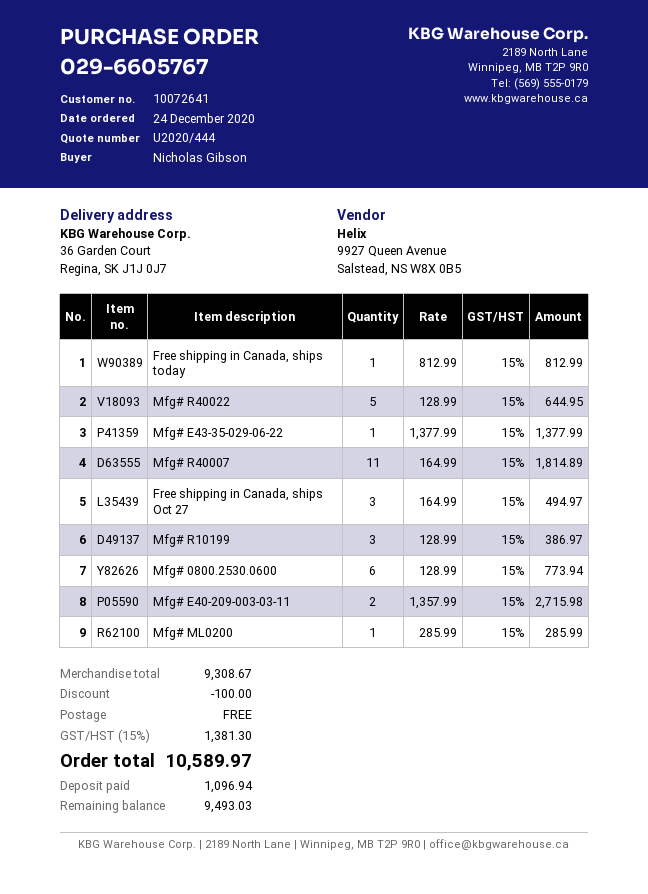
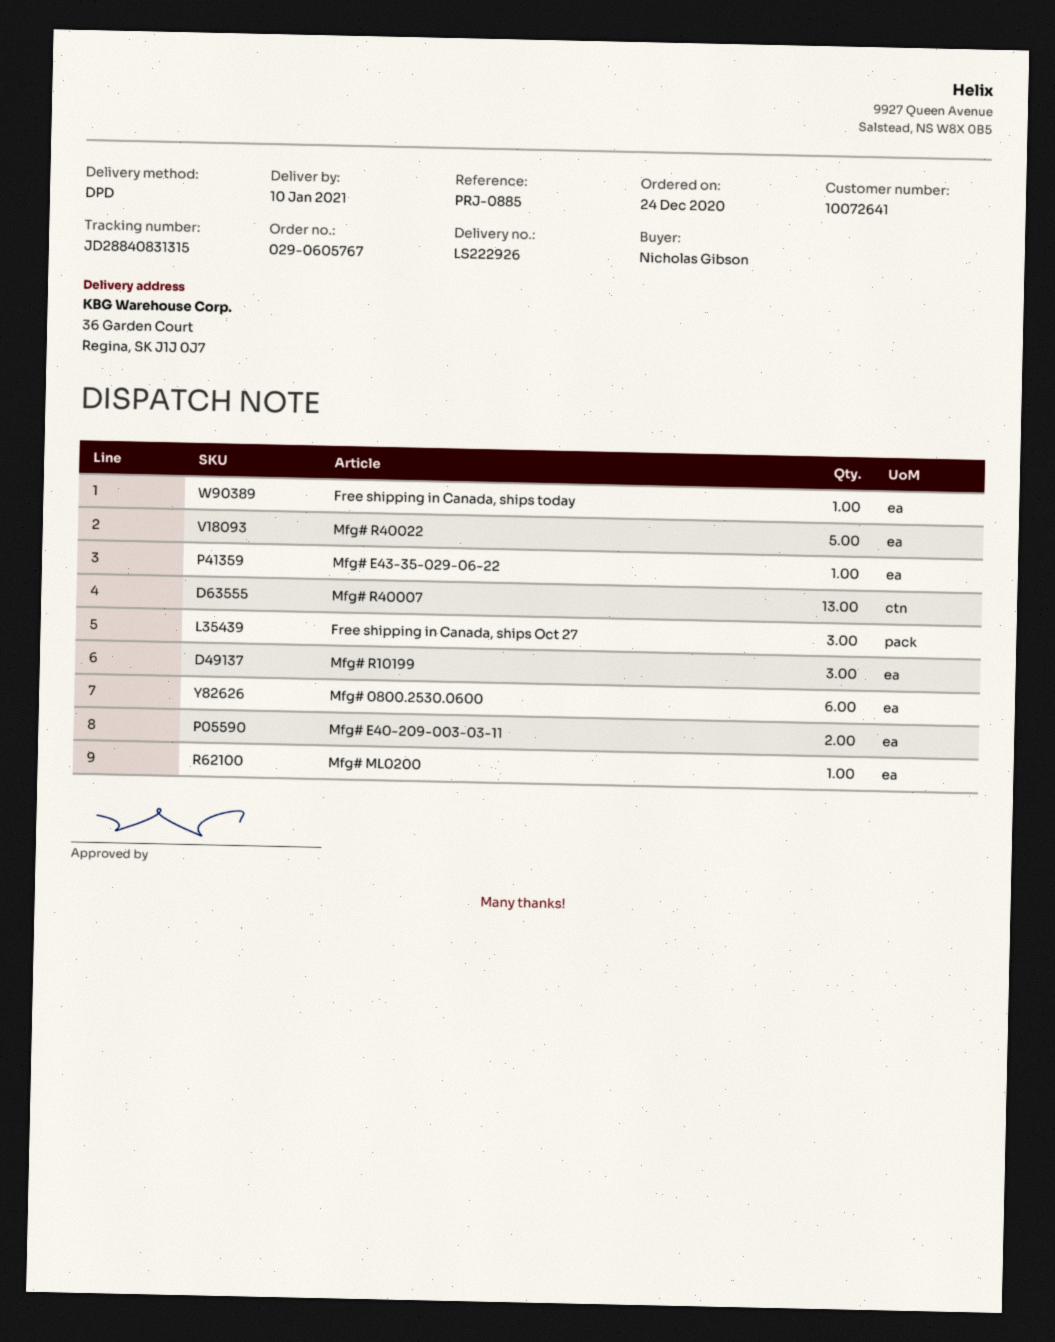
order number: 029-6605767 -> 029-0605767
Mfg# R40007: 11 -> 13

